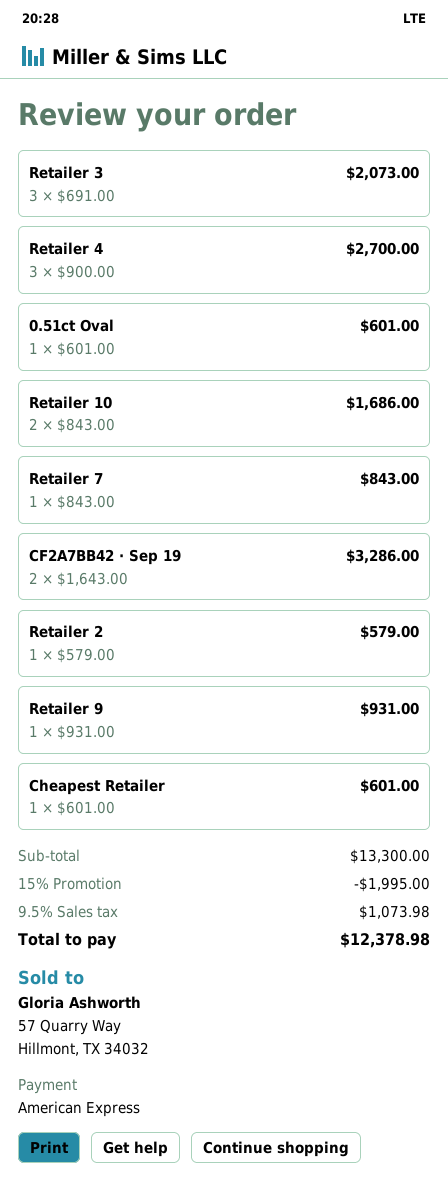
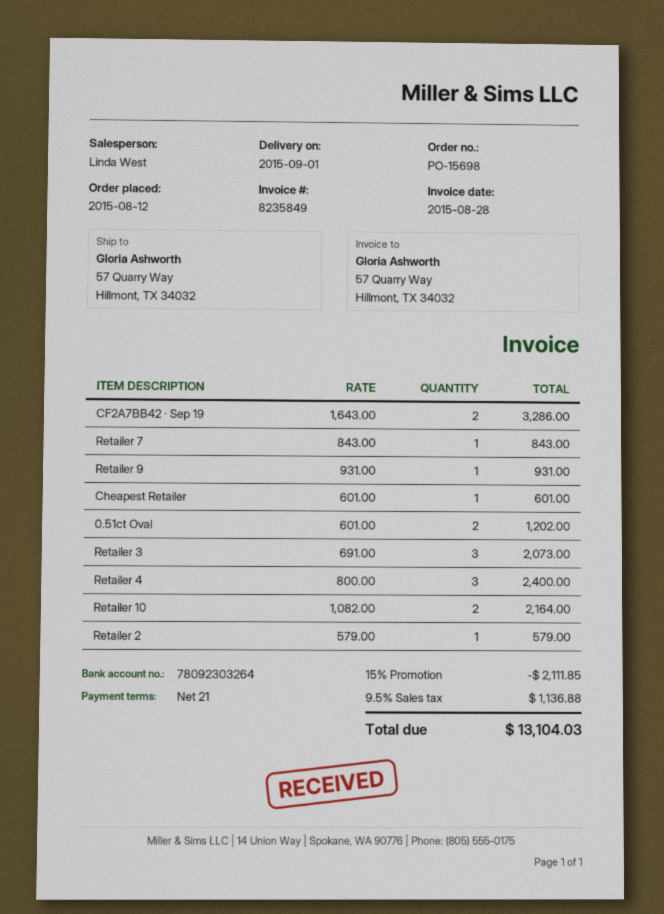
Retailer 4: 3 x 900.00 = 2700.00 -> 3 x 800.00 = 2400.00
0.51ct Oval: 1 x 601.00 = 601.00 -> 2 x 601.00 = 1202.00
Retailer 10: 2 x 843.00 = 1686.00 -> 2 x 1082.00 = 2164.00
discount: 15% = 1995.00 -> 15% = 2111.85
tax: 9.5% = 1073.98 -> 9.5% = 1136.88
total: 12378.98 -> 13104.03

